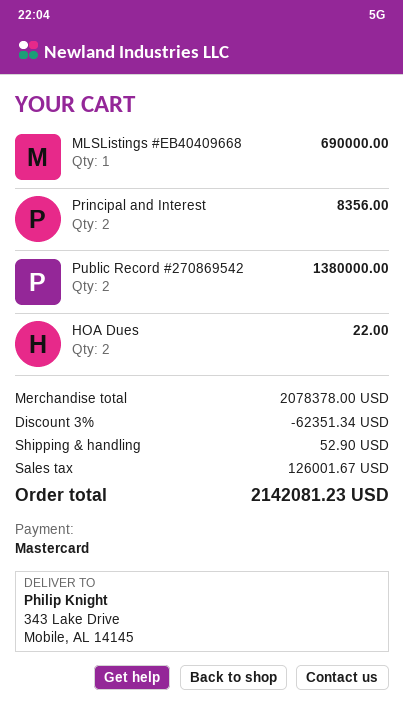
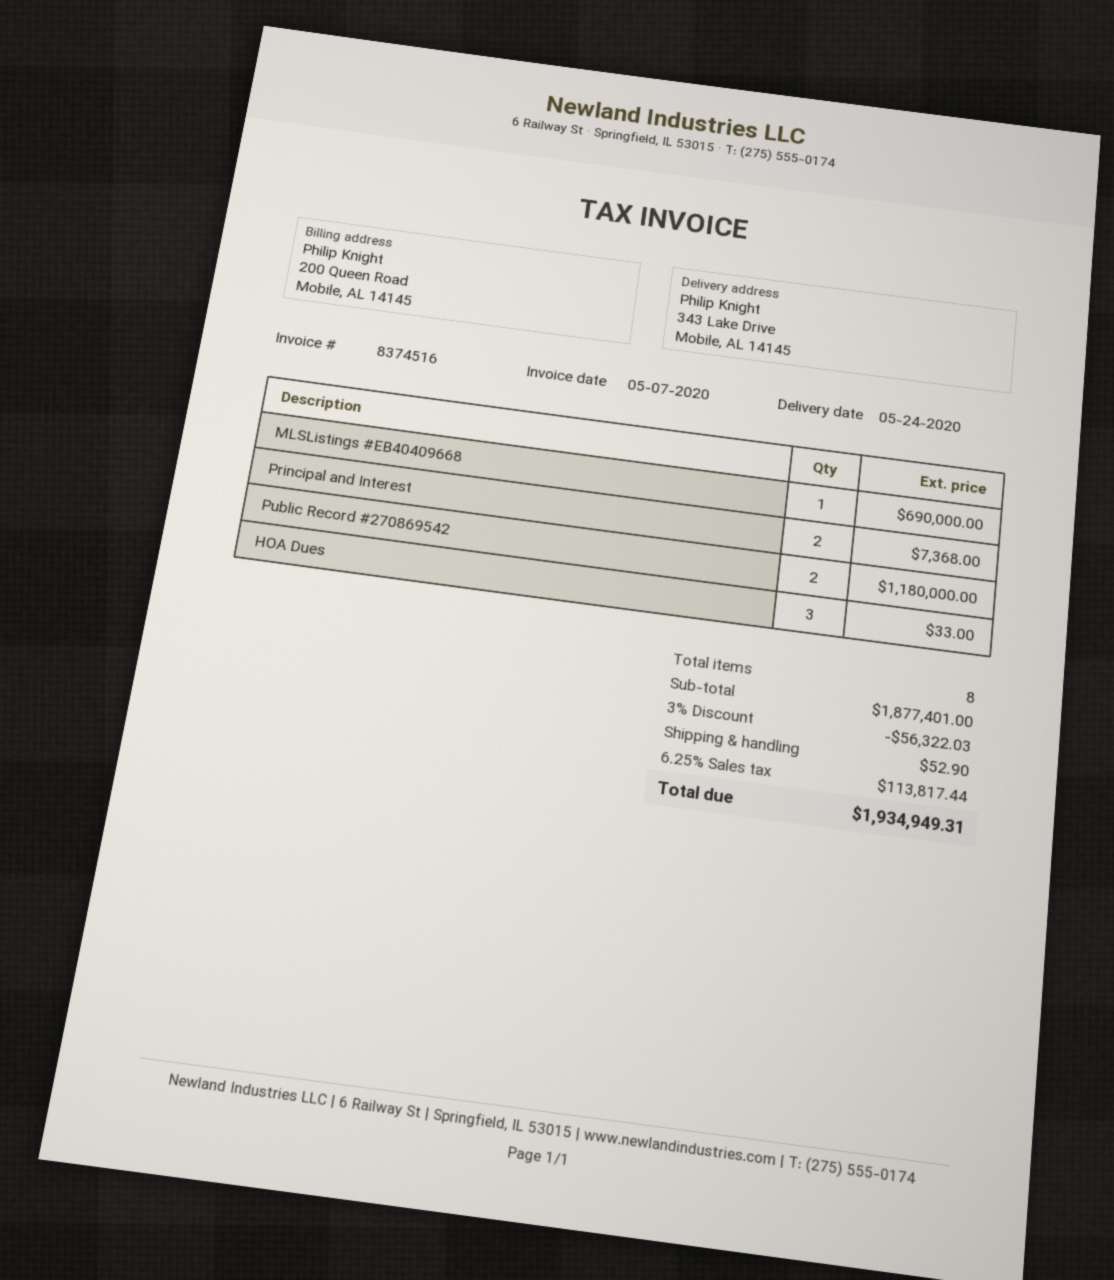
Principal and Interest: 2 for 8356.00 -> 2 for 7368.00
Public Record #270869542: 2 for 1380000.00 -> 2 for 1180000.00
HOA Dues: 2 for 22.00 -> 3 for 33.00
subtotal: 2078378.00 -> 1877401.00
discount: 3% = 62351.34 -> 3% = 56322.03
tax: 126001.67 -> 113817.44
total: 2142081.23 -> 1934949.31

